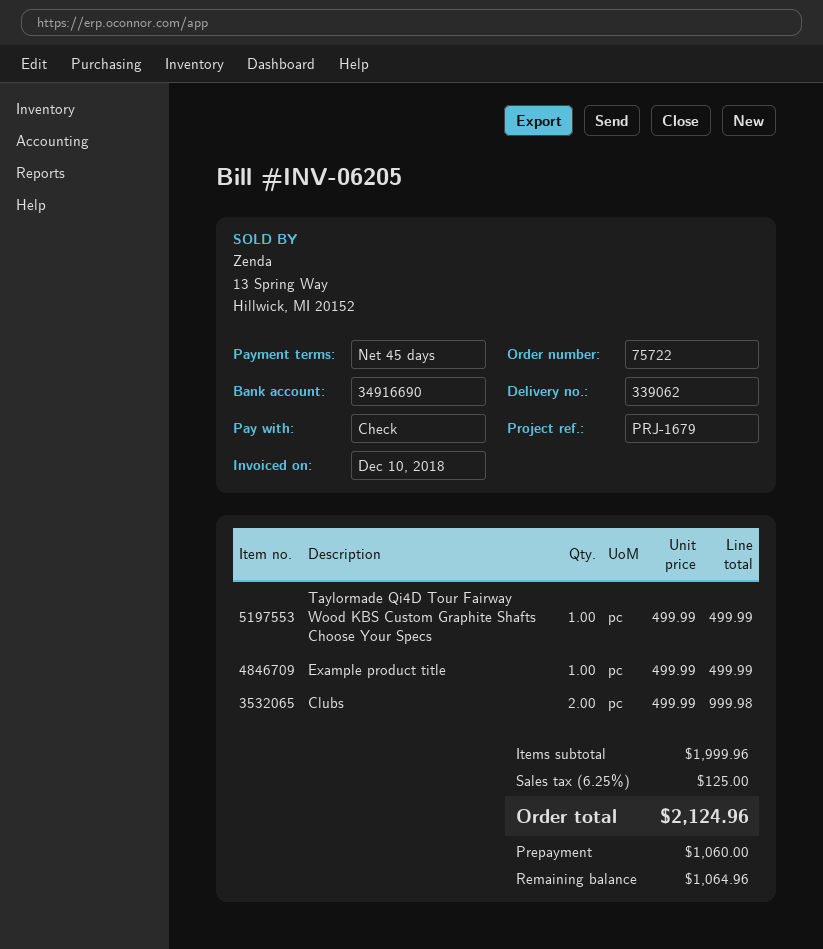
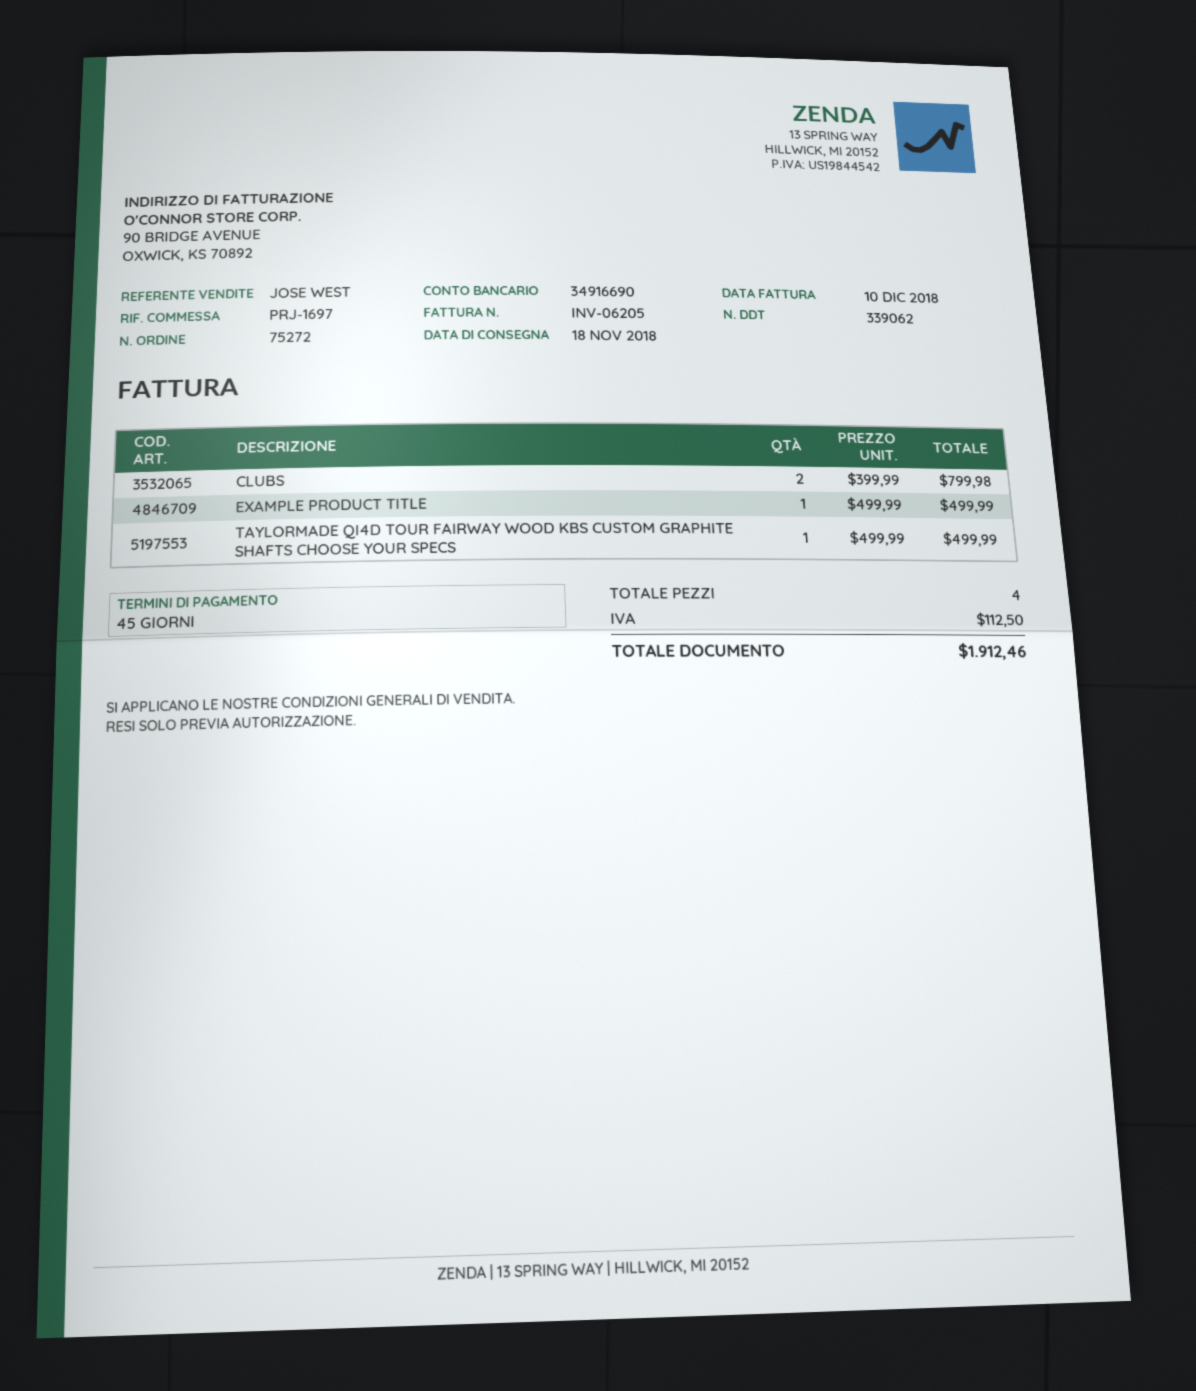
order number: 75722 -> 75272
reference: PRJ-1679 -> PRJ-1697
Clubs: 2 x 499.99 = 999.98 -> 2 x 399.99 = 799.98
tax: 125.00 -> 112.50
total: 2124.96 -> 1912.46

